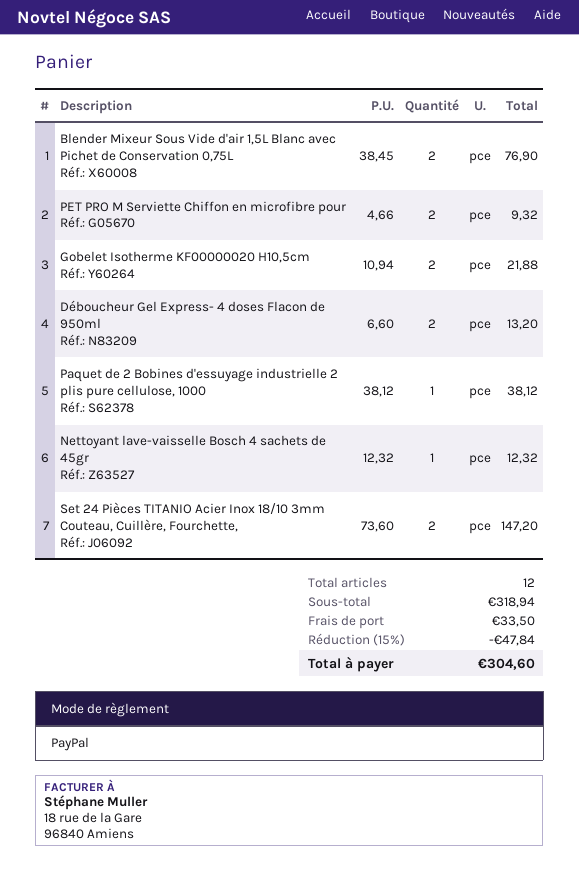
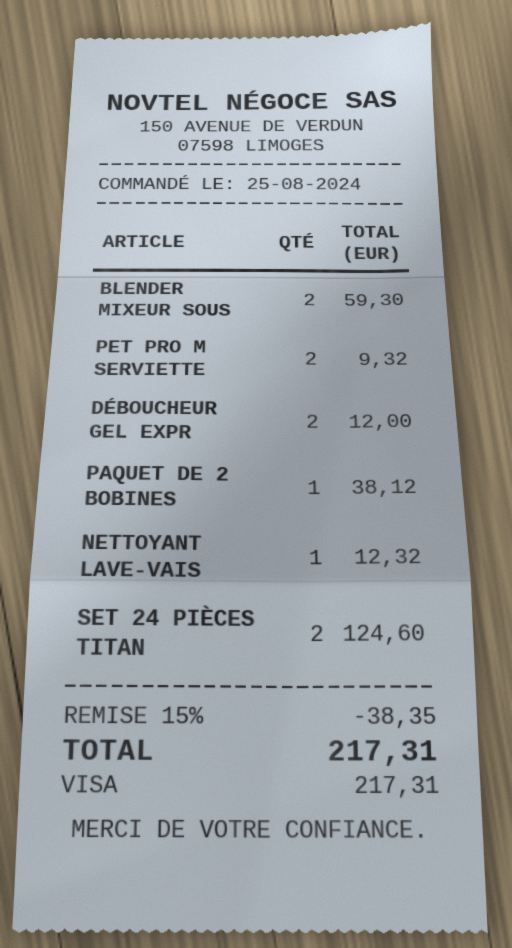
payment method: PayPal -> Visa
Blender Mixeur Sous Vide d'air 1,5L Blanc avec Pichet de Conservation 0,75L: 2 for 76.90 -> 2 for 59.30
Gobelet Isotherme KF00000020 H10,5cm: 2 for 21.88 -> none
Déboucheur Gel Express- 4 doses Flacon de 950ml: 2 for 13.20 -> 2 for 12.00
Set 24 Pièces TITANIO Acier Inox 18/10 3mm Couteau, Cuillère, Fourchette,: 2 for 147.20 -> 2 for 124.60
discount: 15% = 47.84 -> 15% = 38.35
shipping: 33.50 -> none
total: 304.60 -> 217.31

